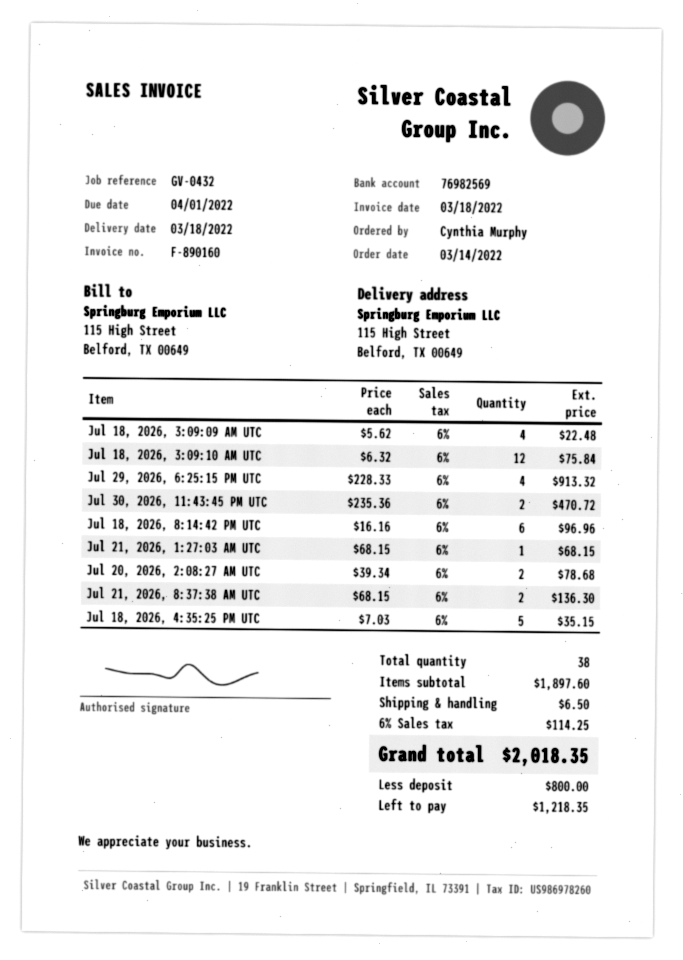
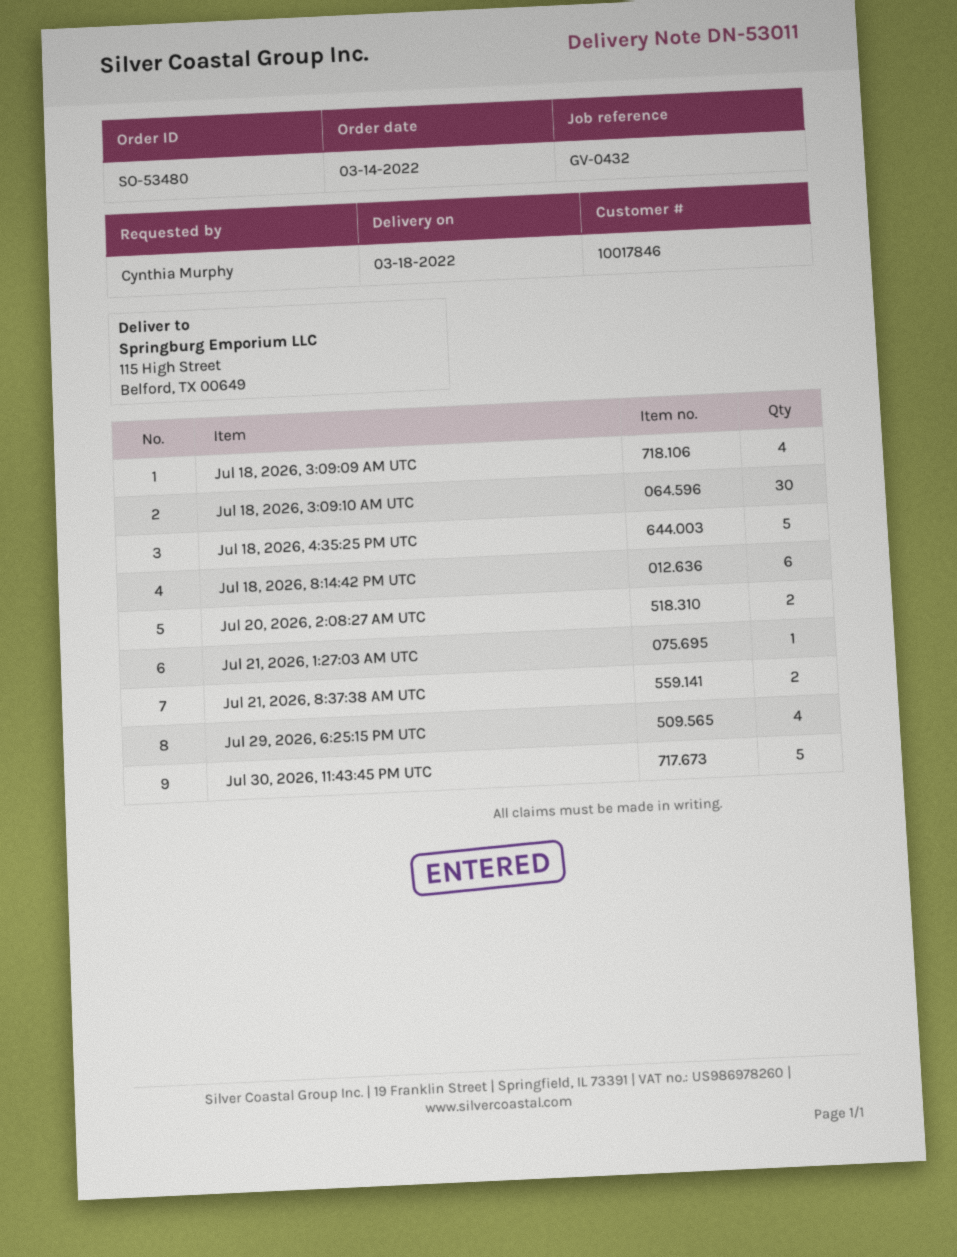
Jul 18, 2026, 3:09:10 AM UTC: 12 -> 30
Jul 30, 2026, 11:43:45 PM UTC: 2 -> 5

